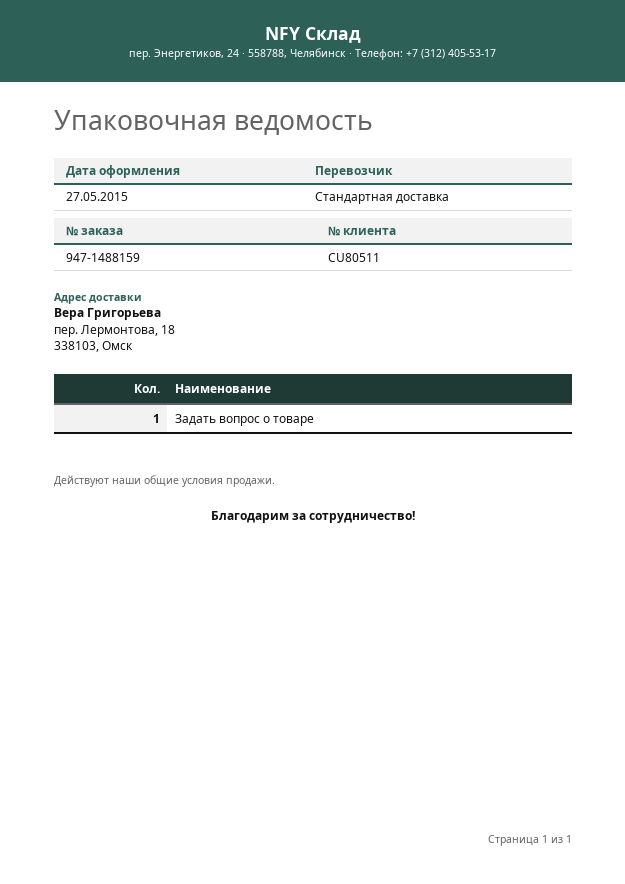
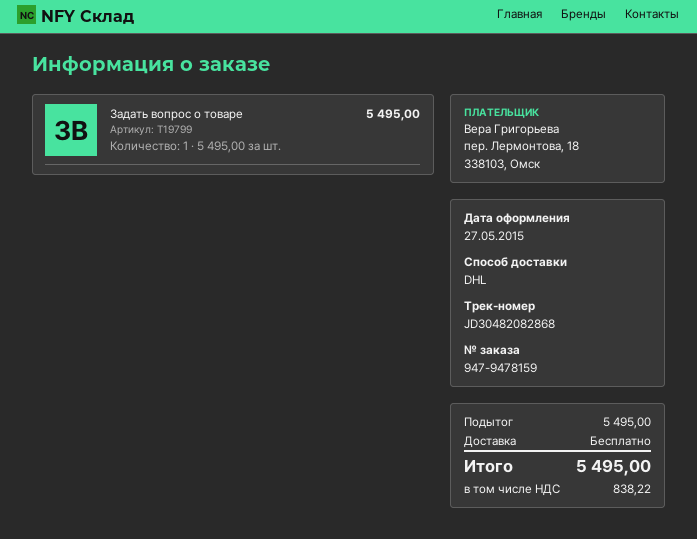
order number: 947-1488159 -> 947-9478159
shipping method: standard -> DHL

